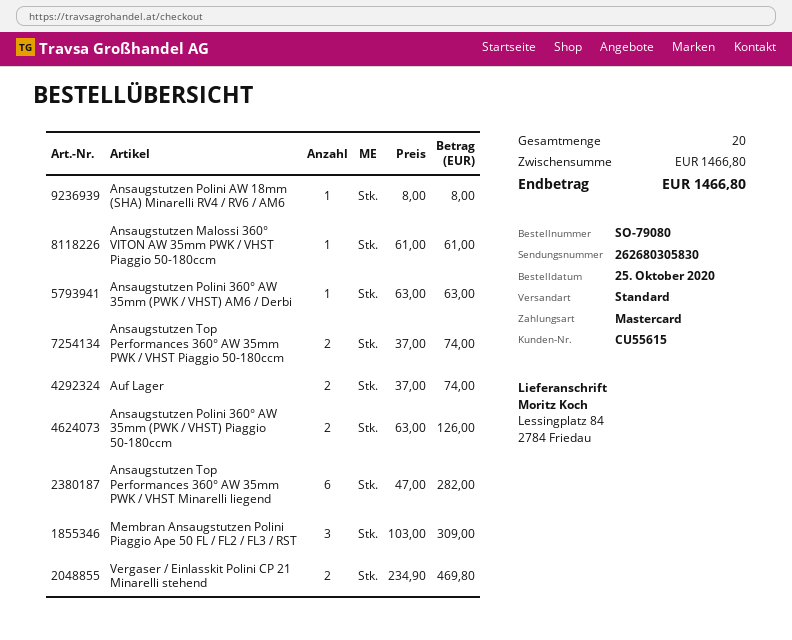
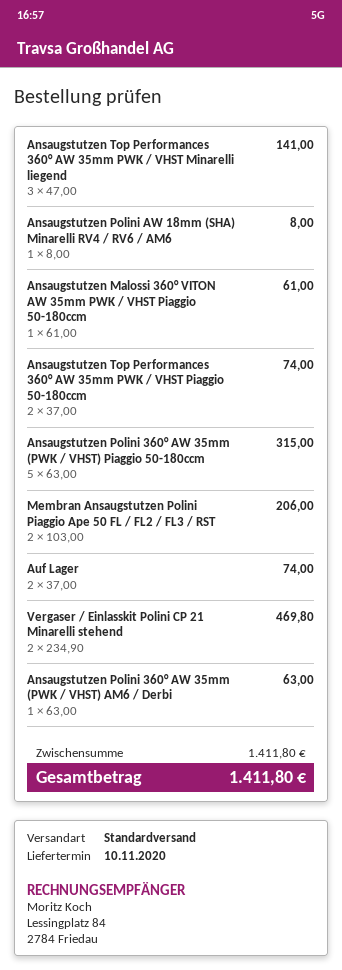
Ansaugstutzen Polini 360° AW 35mm (PWK / VHST) Piaggio 50-180ccm: 2 x 63.00 = 126.00 -> 5 x 63.00 = 315.00
Ansaugstutzen Top Performances 360° AW 35mm PWK / VHST Minarelli liegend: 6 x 47.00 = 282.00 -> 3 x 47.00 = 141.00
Membran Ansaugstutzen Polini Piaggio Ape 50 FL / FL2 / FL3 / RST: 3 x 103.00 = 309.00 -> 2 x 103.00 = 206.00
subtotal: 1466.80 -> 1411.80
total: 1466.80 -> 1411.80

